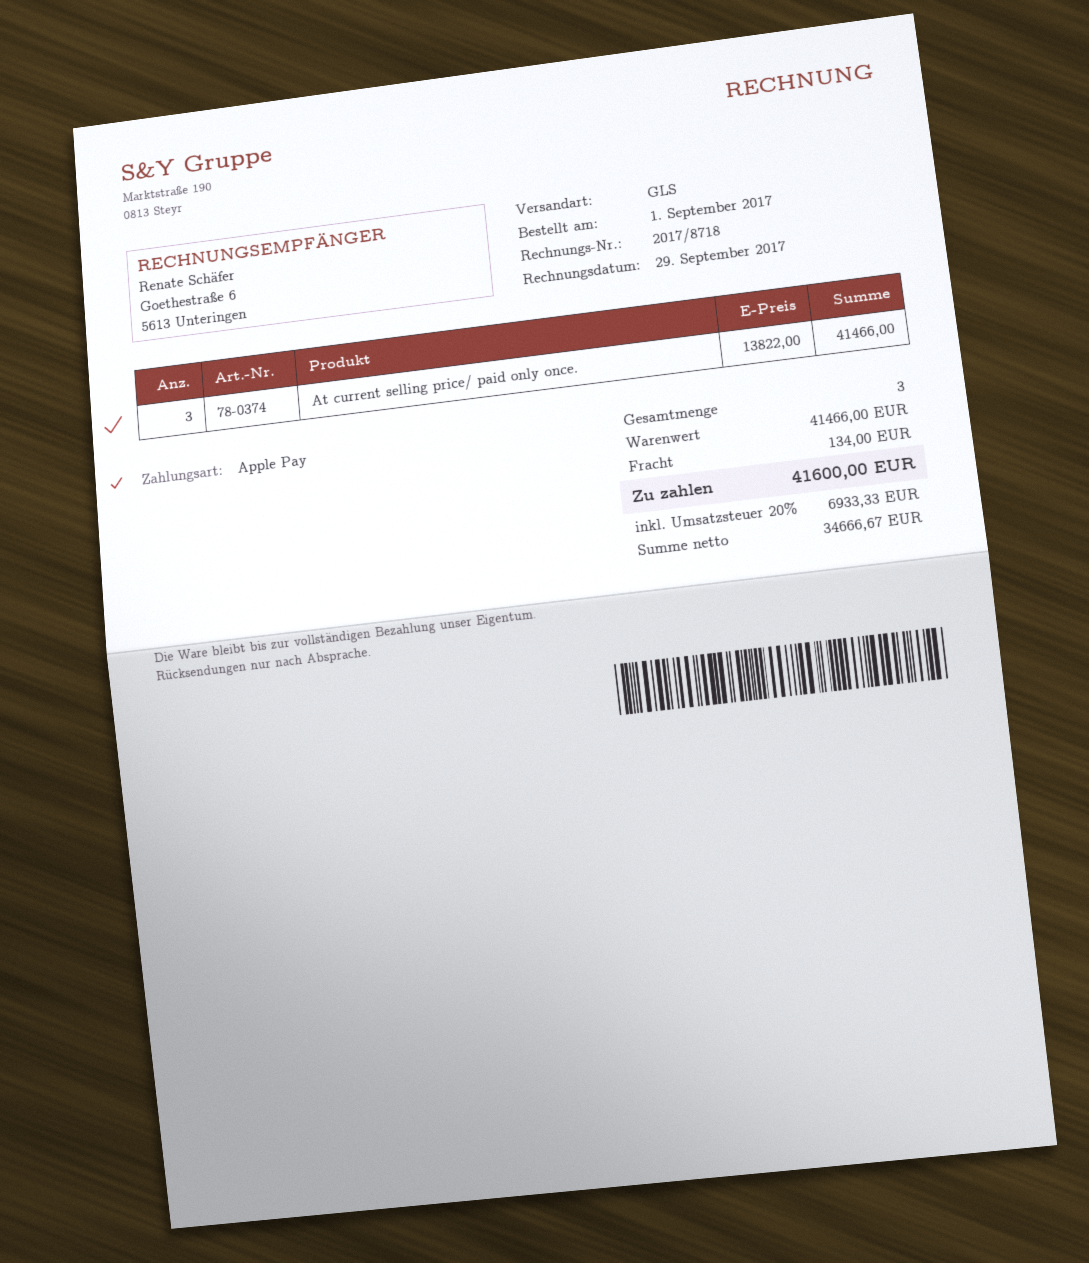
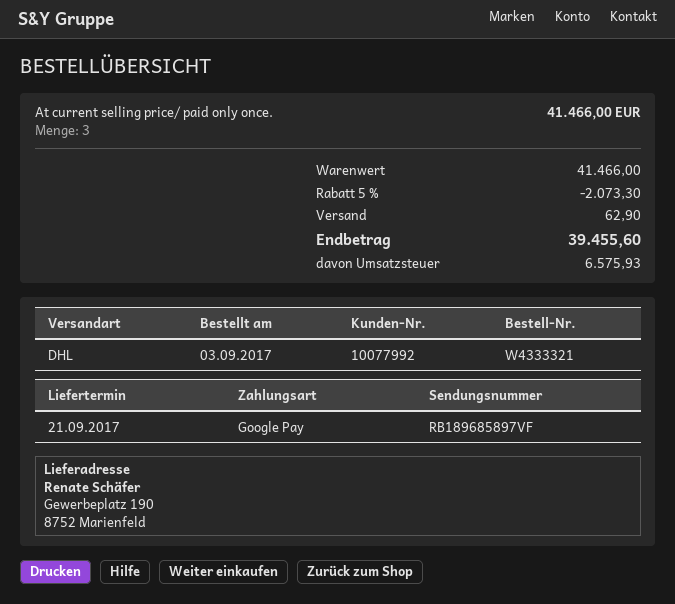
order date: 2017-09-01 -> 2017-09-03
payment method: Apple Pay -> Google Pay
shipping method: GLS -> DHL
discount: none -> 5% = 2073.30
shipping: 134.00 -> 62.90
tax: 6933.33 -> 6575.93
total: 41600.00 -> 39455.60

